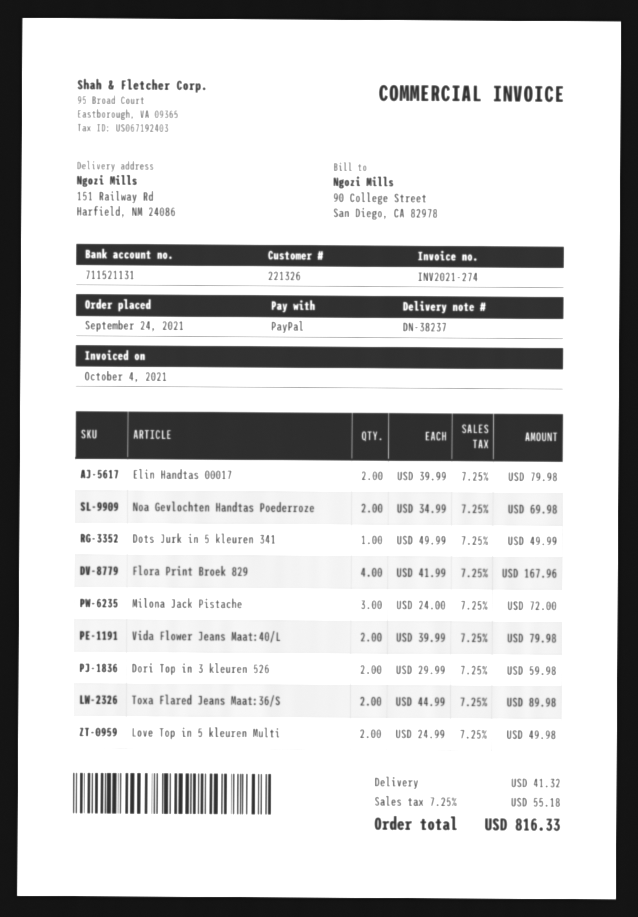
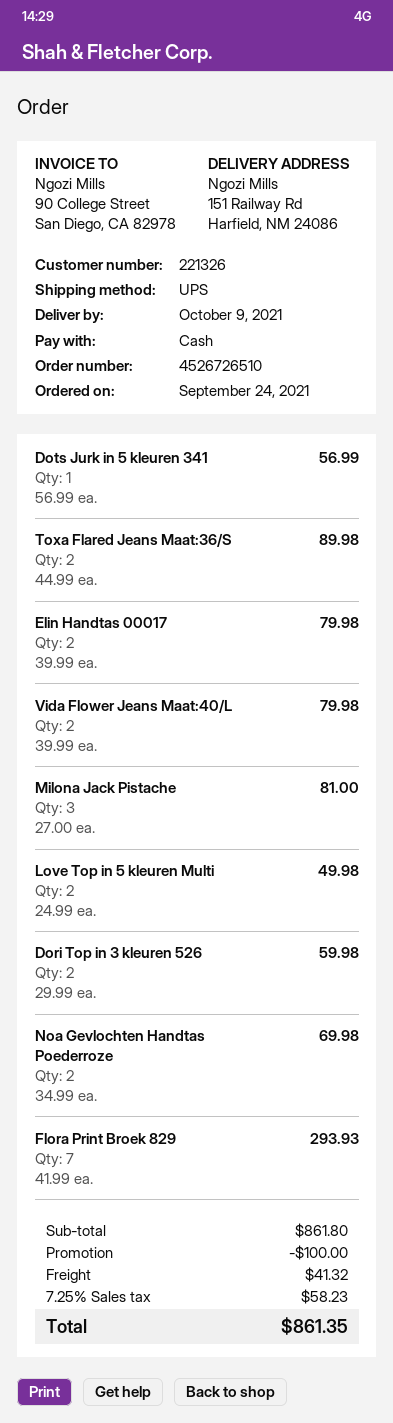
payment method: PayPal -> cash
Dots Jurk in 5 kleuren 341: 1 x 49.99 = 49.99 -> 1 x 56.99 = 56.99
Flora Print Broek 829: 4 x 41.99 = 167.96 -> 7 x 41.99 = 293.93
Milona Jack Pistache: 3 x 24.00 = 72.00 -> 3 x 27.00 = 81.00
discount: none -> 100.00
tax: 7.25% = 55.18 -> 7.25% = 58.23
total: 816.33 -> 861.35

